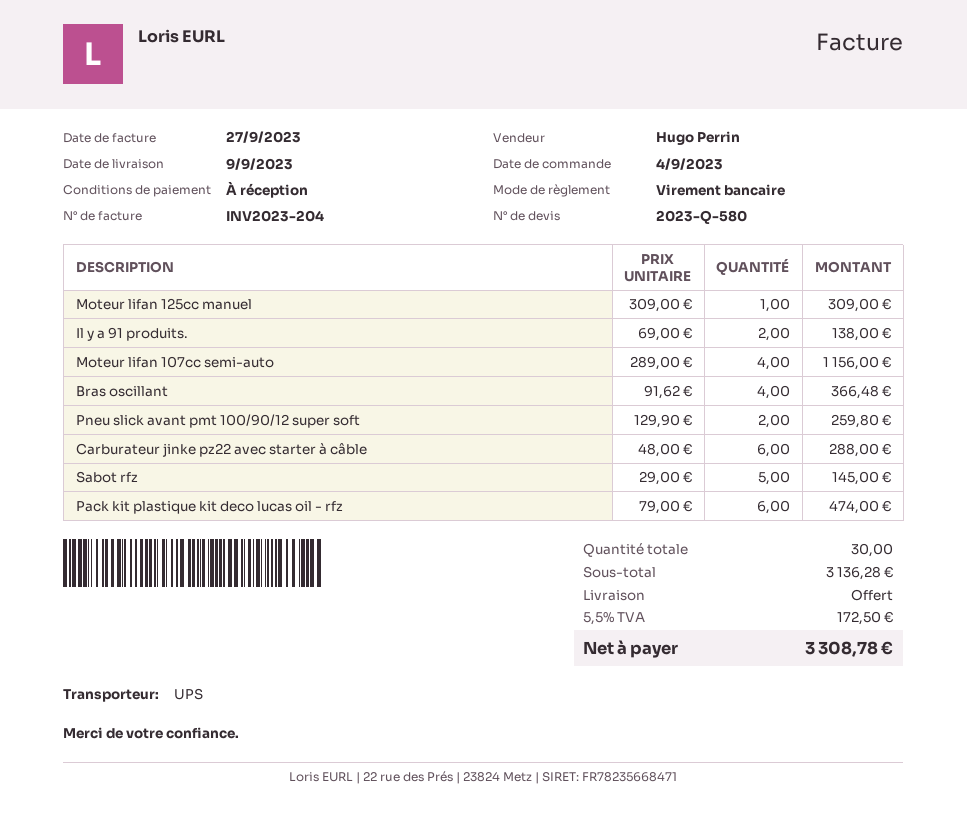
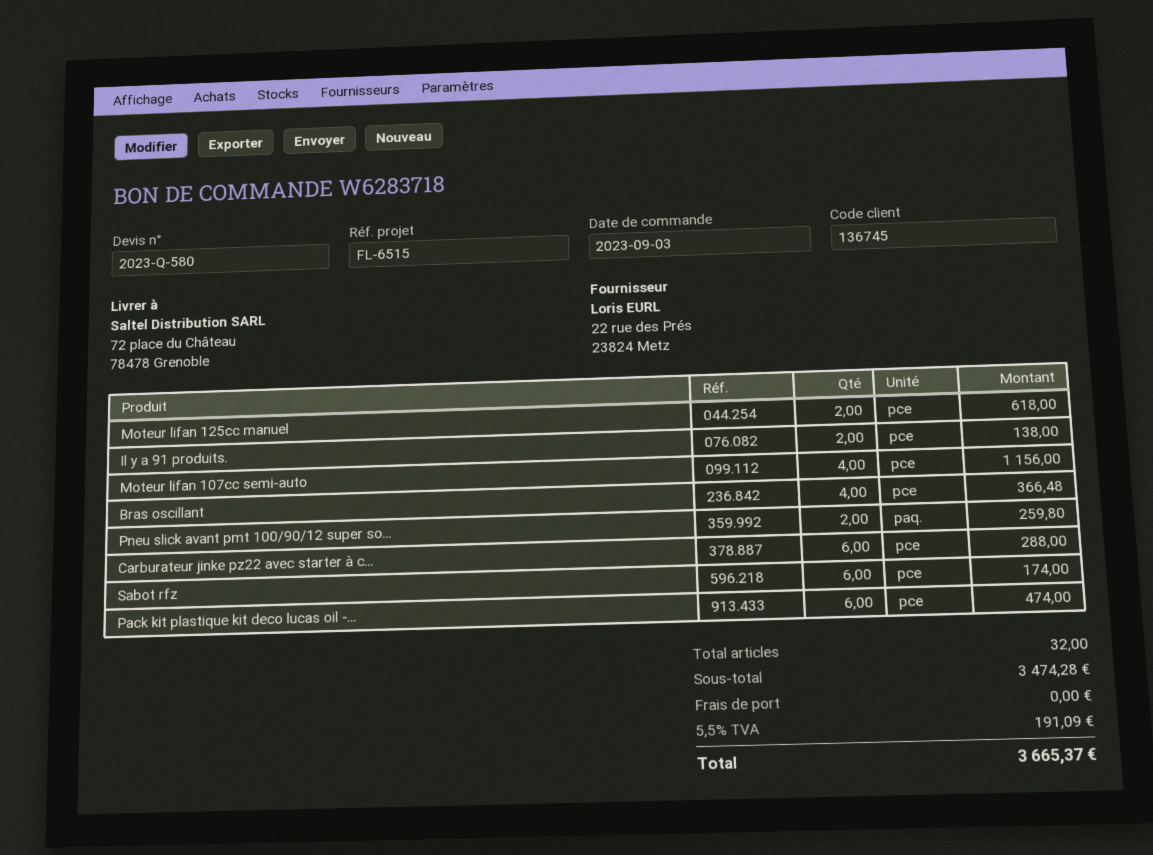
order date: 2023-09-04 -> 2023-09-03
Moteur lifan 125cc manuel: 1 for 309.00 -> 2 for 618.00
Sabot rfz: 5 for 145.00 -> 6 for 174.00
total quantity: 30 -> 32
subtotal: 3136.28 -> 3474.28
tax: 5.5% = 172.50 -> 5.5% = 191.09
total: 3308.78 -> 3665.37

